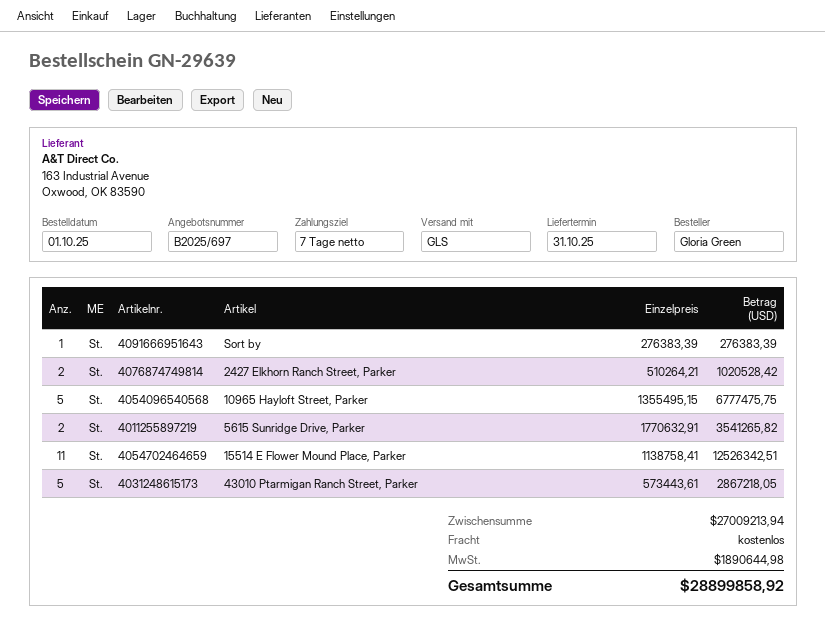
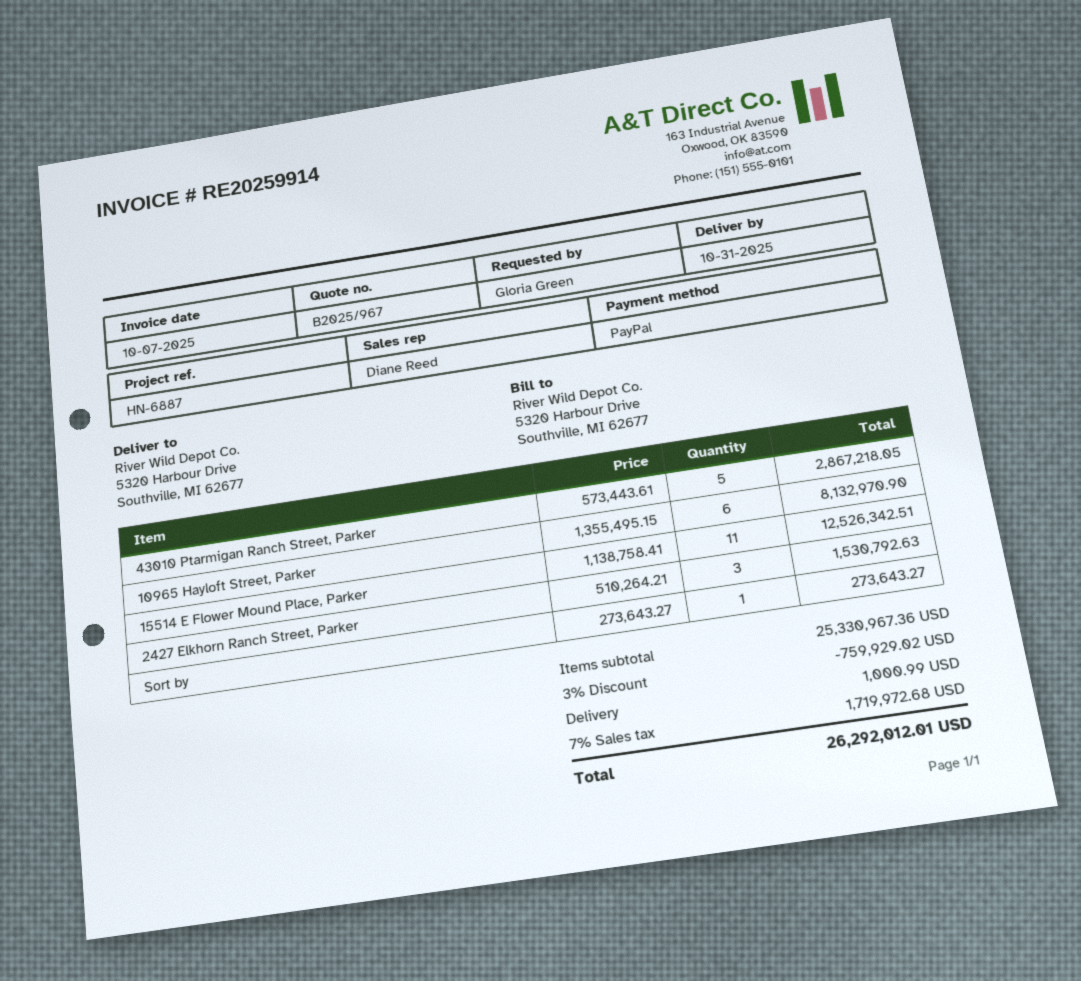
quote number: B2025/697 -> B2025/967
Sort by: 1 x 276383.39 = 276383.39 -> 1 x 273643.27 = 273643.27
2427 Elkhorn Ranch Street, Parker: 2 x 510264.21 = 1020528.42 -> 3 x 510264.21 = 1530792.63
10965 Hayloft Street, Parker: 5 x 1355495.15 = 6777475.75 -> 6 x 1355495.15 = 8132970.90
5615 Sunridge Drive, Parker: 2 x 1770632.91 = 3541265.82 -> none
subtotal: 27009213.94 -> 25330967.36
discount: none -> 3% = 759929.02
shipping: 0.00 -> 1000.99
tax: 1890644.98 -> 1719972.68
total: 28899858.92 -> 26292012.01

